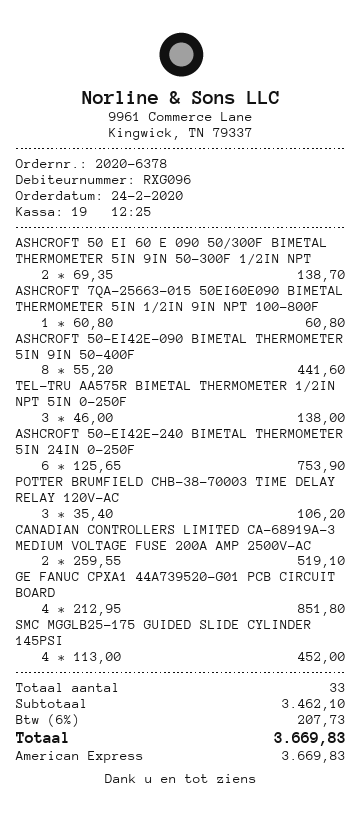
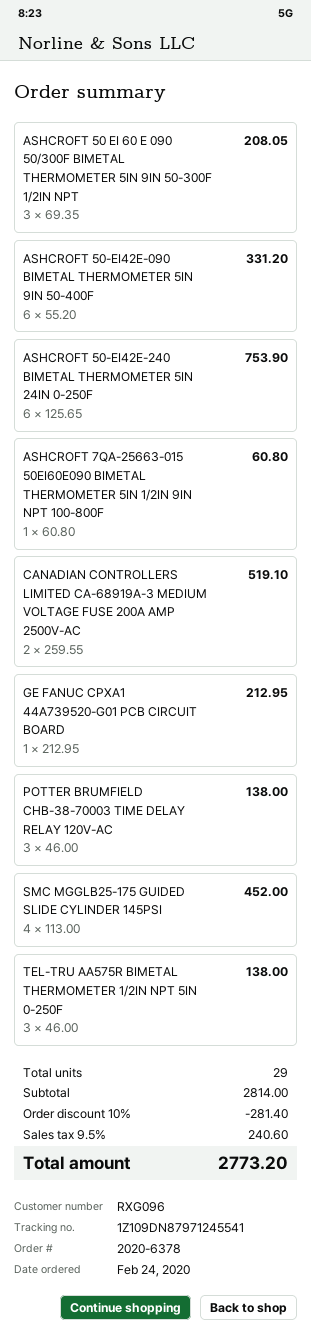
ASHCROFT 50 EI 60 E 090 50/300F BIMETAL THERMOMETER 5IN 9IN 50-300F 1/2IN NPT: 2 x 69.35 = 138.70 -> 3 x 69.35 = 208.05
ASHCROFT 50-EI42E-090 BIMETAL THERMOMETER 5IN 9IN 50-400F: 8 x 55.20 = 441.60 -> 6 x 55.20 = 331.20
POTTER BRUMFIELD CHB-38-70003 TIME DELAY RELAY 120V-AC: 3 x 35.40 = 106.20 -> 3 x 46.00 = 138.00
GE FANUC CPXA1 44A739520-G01 PCB CIRCUIT BOARD: 4 x 212.95 = 851.80 -> 1 x 212.95 = 212.95
total quantity: 33 -> 29
subtotal: 3462.10 -> 2814.00
discount: none -> 10% = 281.40
tax: 6% = 207.73 -> 9.5% = 240.60
total: 3669.83 -> 2773.20

